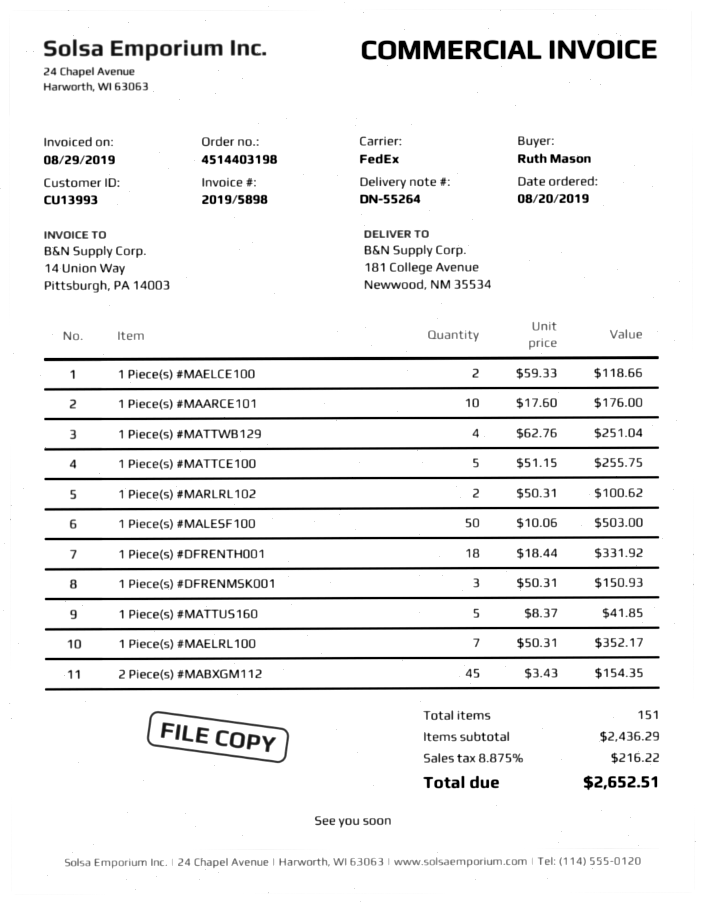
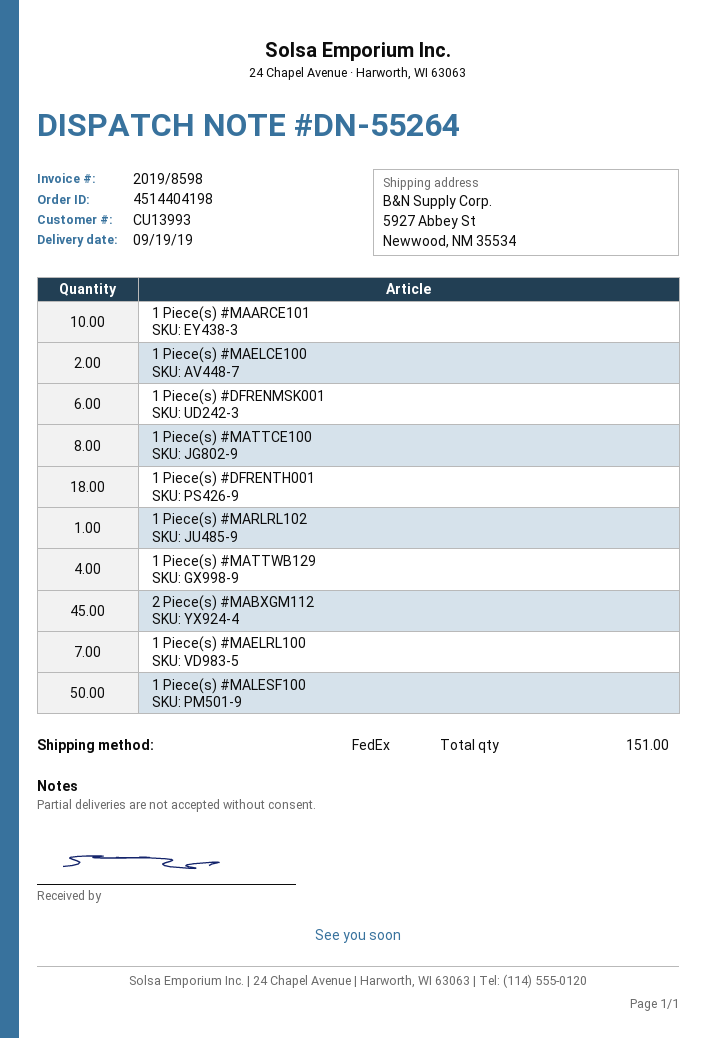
order number: 4514403198 -> 4514404198
invoice number: 2019/5898 -> 2019/8598
ship to: 181 College Avenue, Newwood, NM 35534 -> 5927 Abbey St, Newwood, NM 35534
1 Piece(s) #MATTCE100: 5 -> 8
1 Piece(s) #MARLRL102: 2 -> 1
1 Piece(s) #DFRENMSK001: 3 -> 6
1 Piece(s) #MATTUS160: 5 -> none

